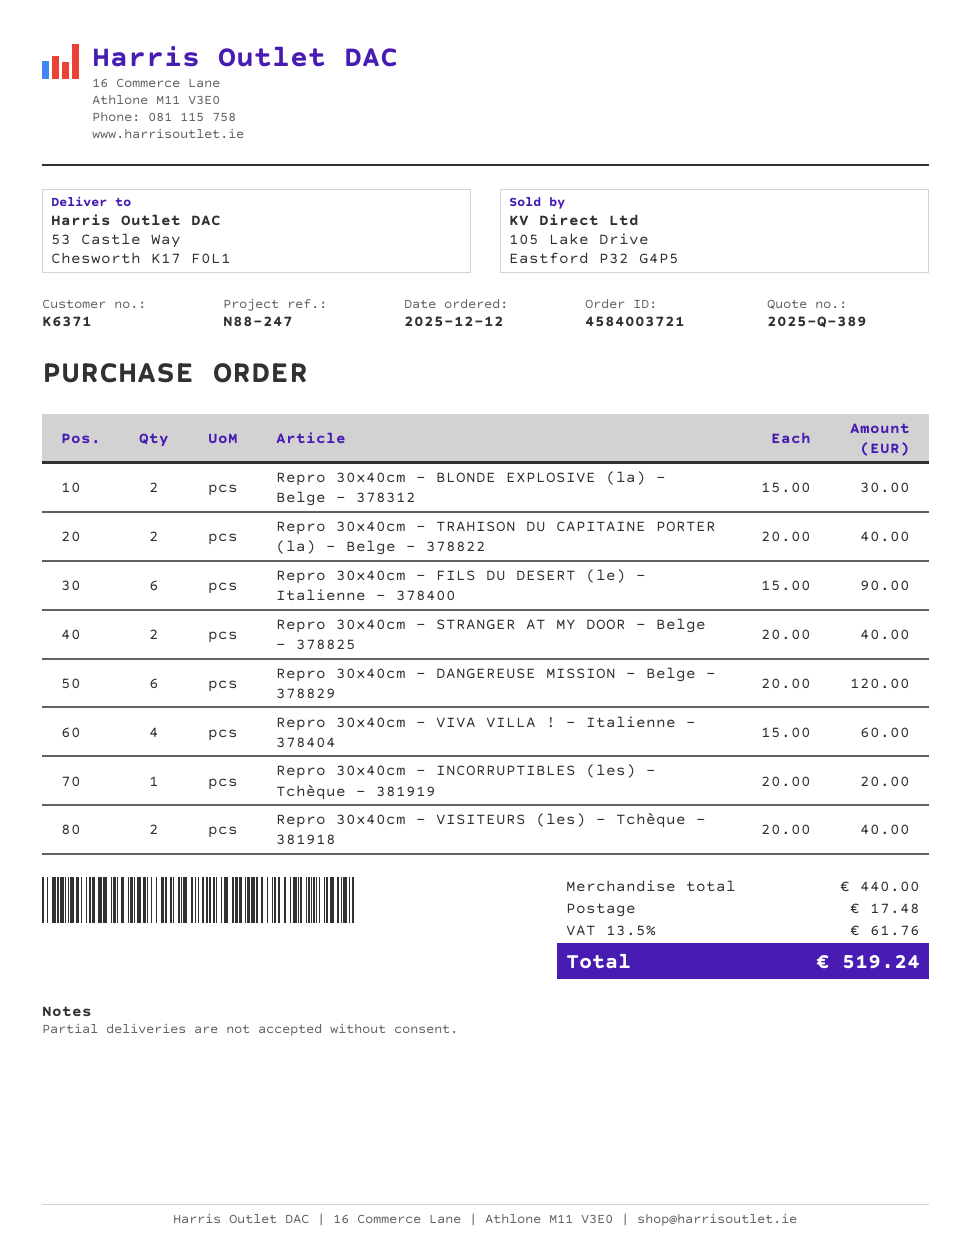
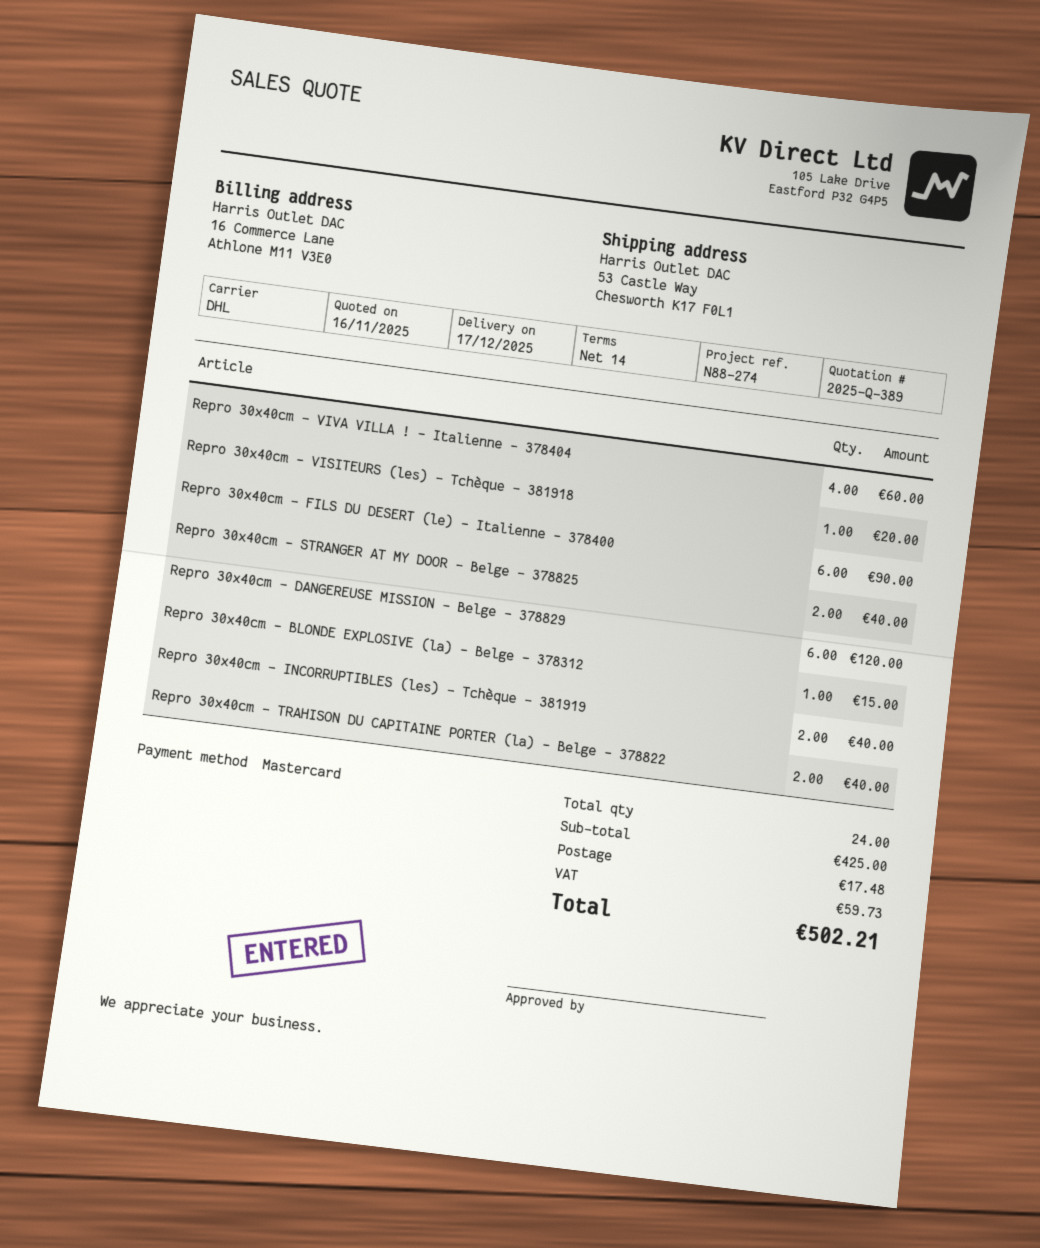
reference: N88-247 -> N88-274
Repro 30x40cm – BLONDE EXPLOSIVE (la) – Belge - 378312: 2 for 30.00 -> 1 for 15.00
Repro 30x40cm – INCORRUPTIBLES (les) – Tchèque - 381919: 1 for 20.00 -> 2 for 40.00
Repro 30x40cm – VISITEURS (les) – Tchèque - 381918: 2 for 40.00 -> 1 for 20.00
subtotal: 440.00 -> 425.00
tax: 61.76 -> 59.73
total: 519.24 -> 502.21

